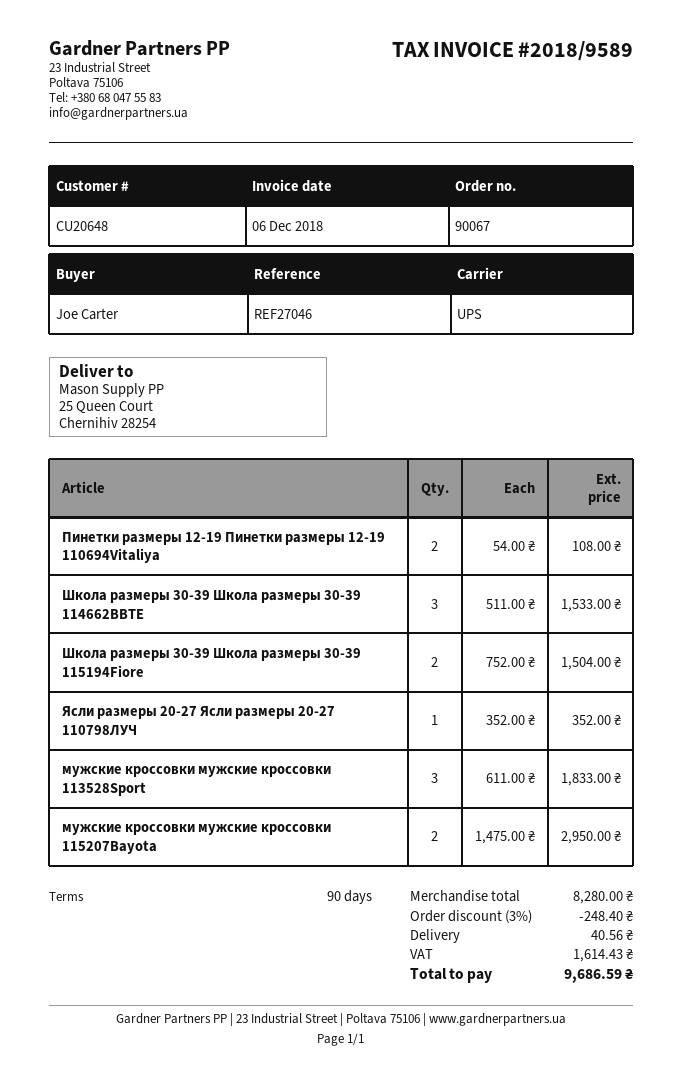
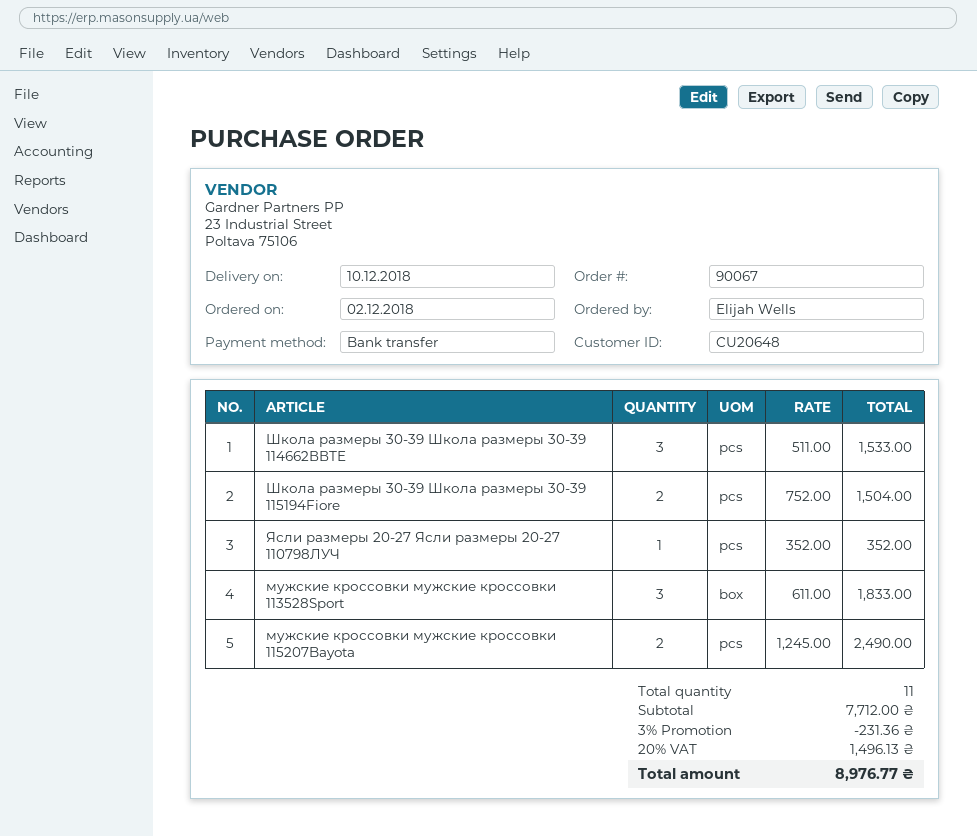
ordered by: Joe Carter -> Elijah Wells
Пинетки размеры 12-19 Пинетки размеры 12-19 110694Vitaliya: 2 x 54.00 = 108.00 -> none
мужские кроссовки мужские кроссовки 115207Bayota: 2 x 1475.00 = 2950.00 -> 2 x 1245.00 = 2490.00
subtotal: 8280.00 -> 7712.00
discount: 3% = 248.40 -> 3% = 231.36
shipping: 40.56 -> none
tax: 1614.43 -> 1496.13
total: 9686.59 -> 8976.77

